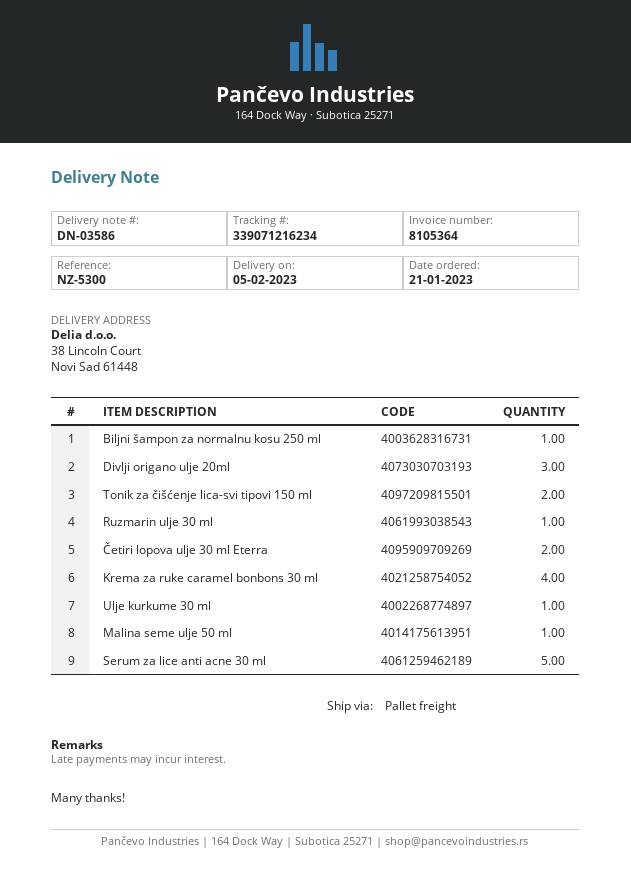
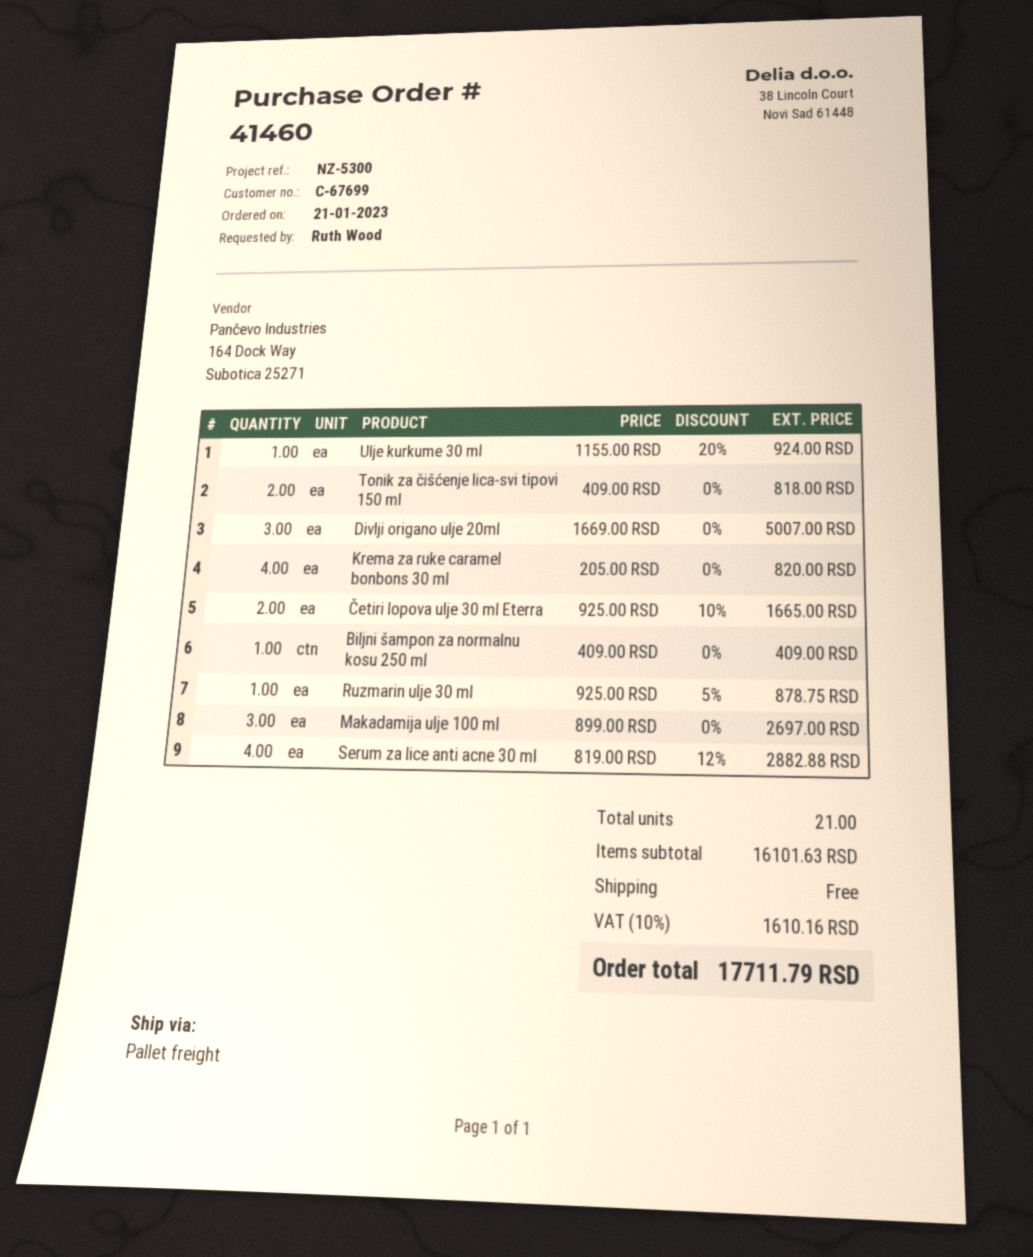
Malina seme ulje 50 ml: 1 -> none
Serum za lice anti acne 30 ml: 5 -> 4
Makadamija ulje 100 ml: none -> 3

